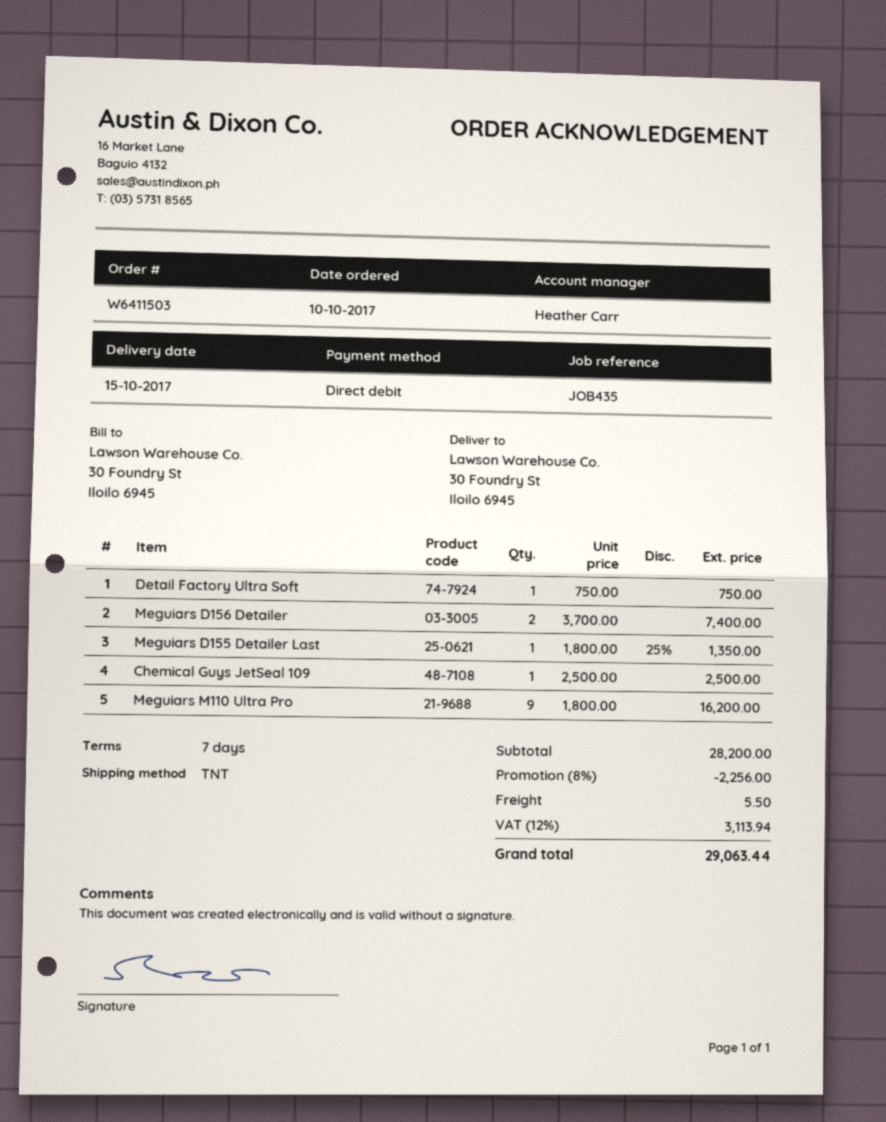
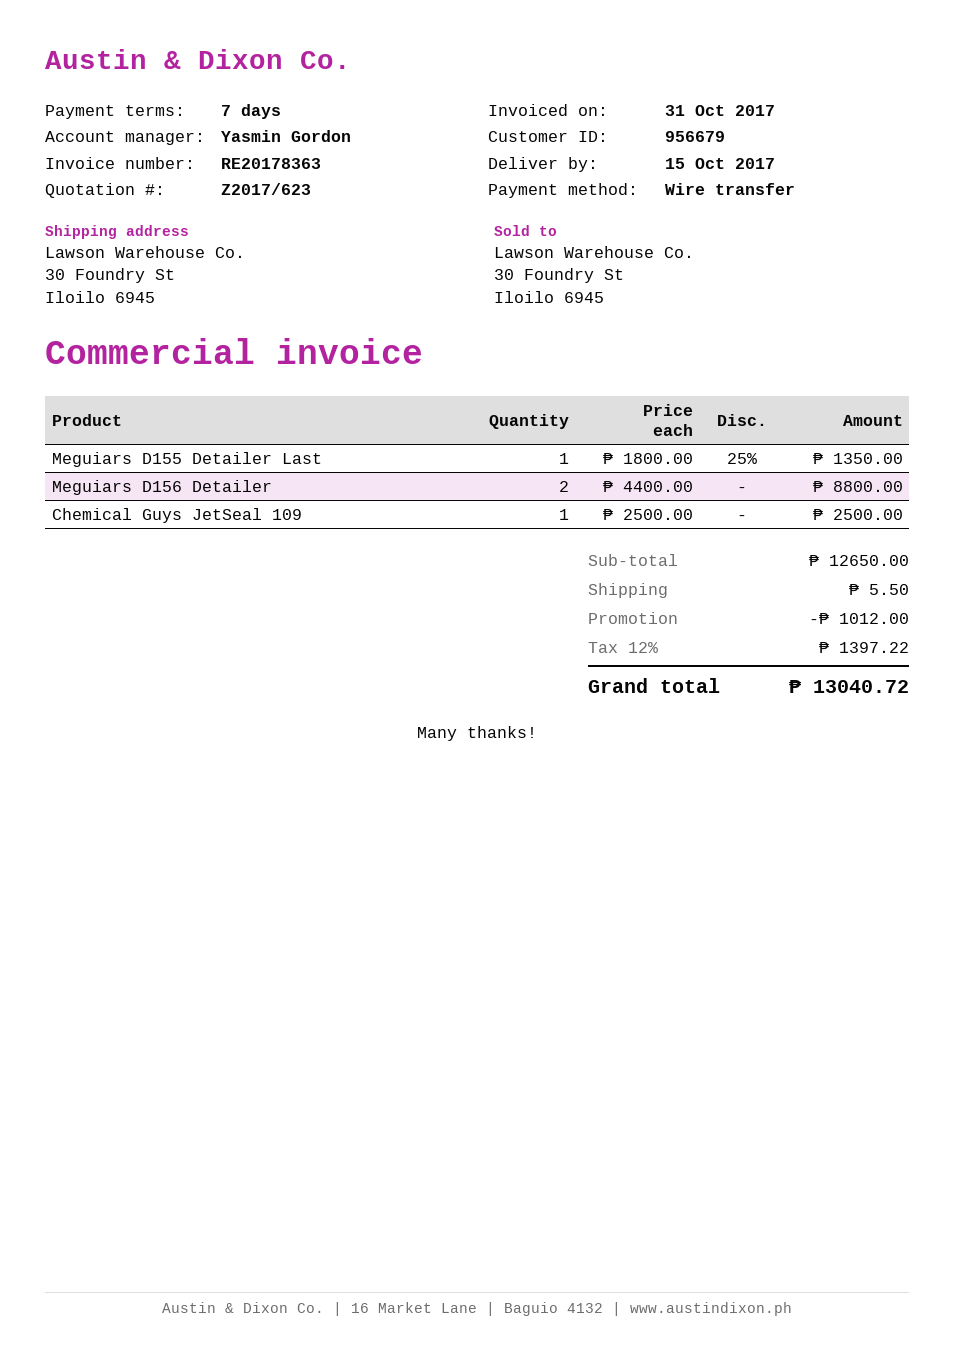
sales rep: Heather Carr -> Yasmin Gordon
payment method: direct debit -> bank transfer
Detail Factory Ultra Soft: 1 x 750.00 = 750.00 -> none
Meguiars D156 Detailer: 2 x 3700.00 = 7400.00 -> 2 x 4400.00 = 8800.00
Meguiars M110 Ultra Pro: 9 x 1800.00 = 16200.00 -> none
subtotal: 28200.00 -> 12650.00
discount: 2256.00 -> 1012.00
tax: 12% = 3113.94 -> 12% = 1397.22
total: 29063.44 -> 13040.72

